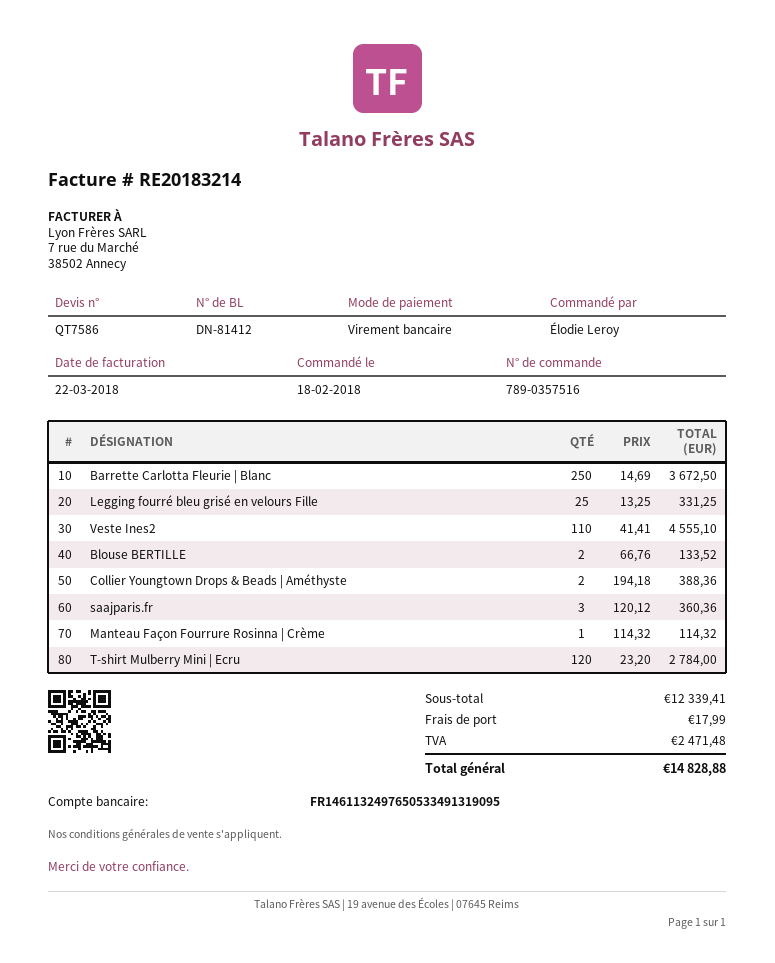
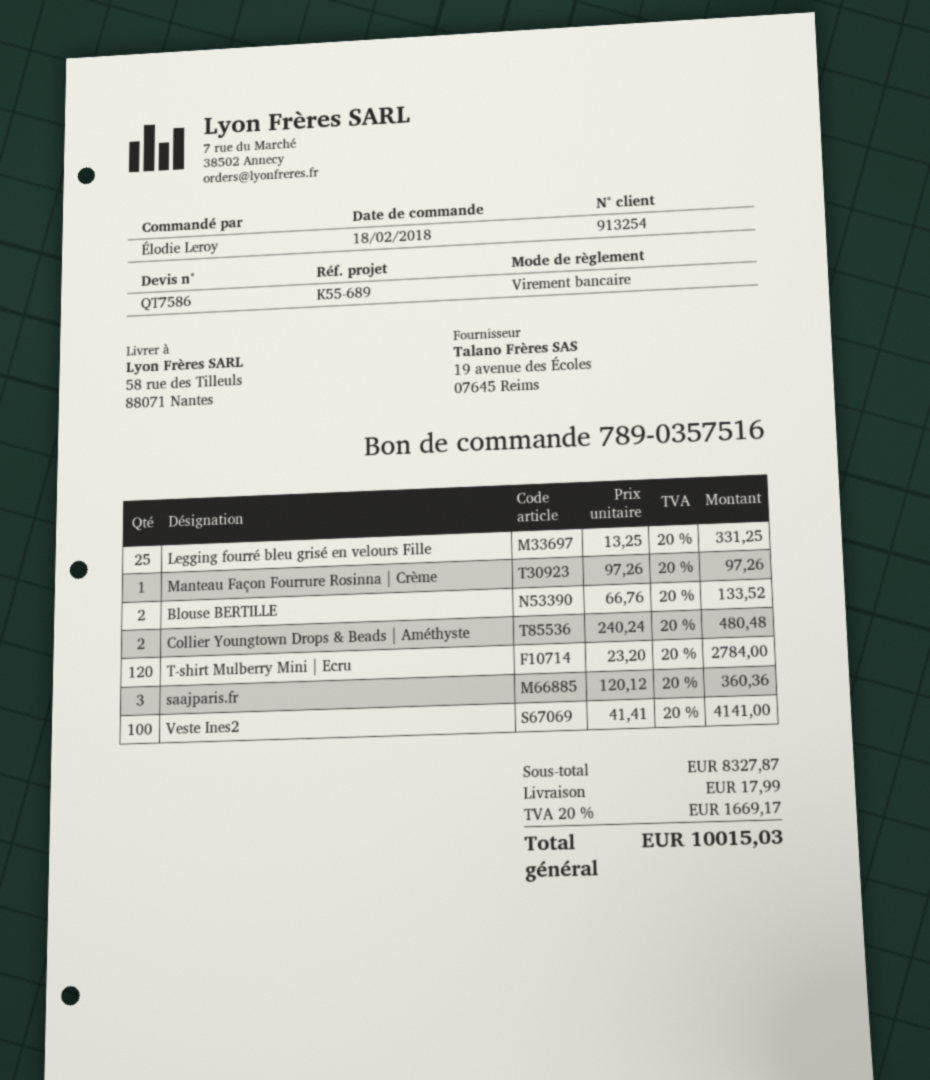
Barrette Carlotta Fleurie | Blanc: 250 x 14.69 = 3672.50 -> none
Veste Ines2: 110 x 41.41 = 4555.10 -> 100 x 41.41 = 4141.00
Collier Youngtown Drops & Beads | Améthyste: 2 x 194.18 = 388.36 -> 2 x 240.24 = 480.48
Manteau Façon Fourrure Rosinna | Crème: 1 x 114.32 = 114.32 -> 1 x 97.26 = 97.26
subtotal: 12339.41 -> 8327.87
tax: 2471.48 -> 1669.17
total: 14828.88 -> 10015.03

